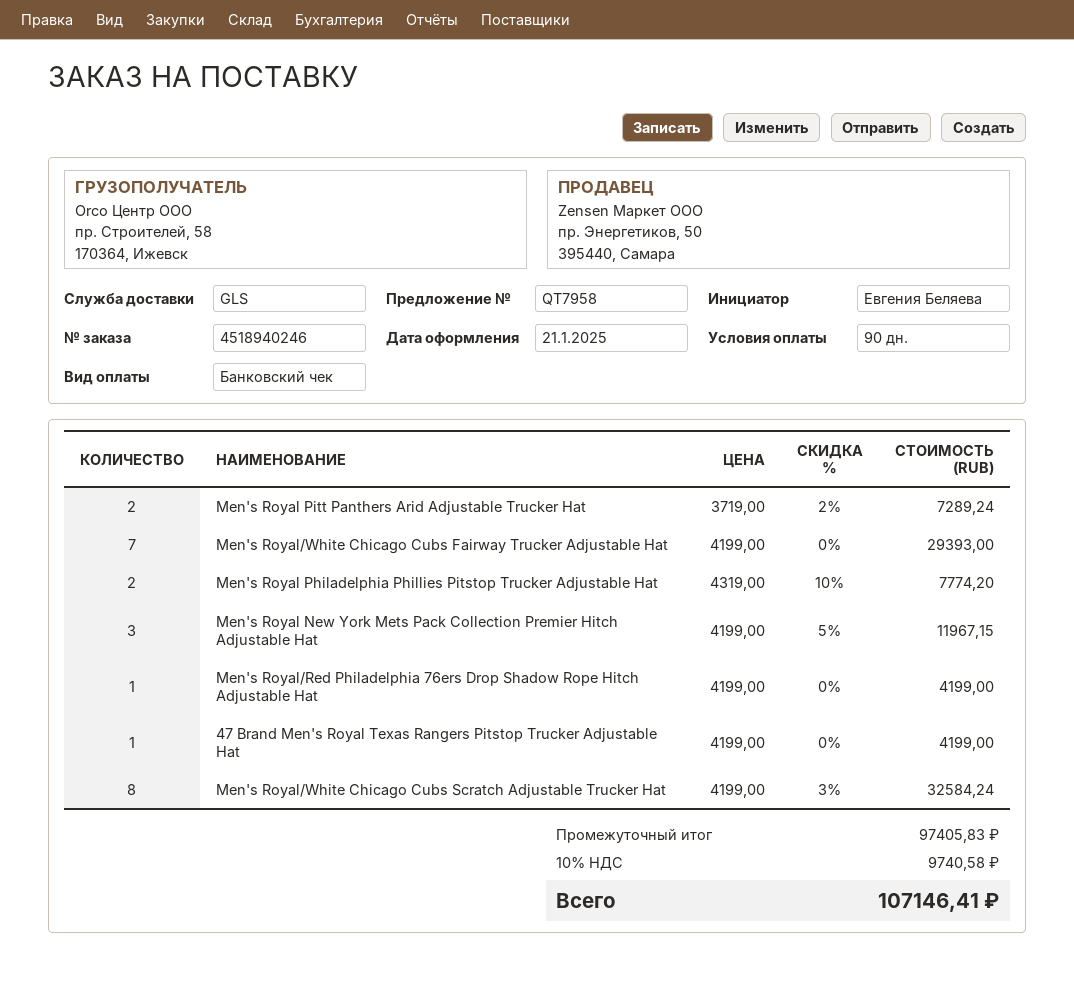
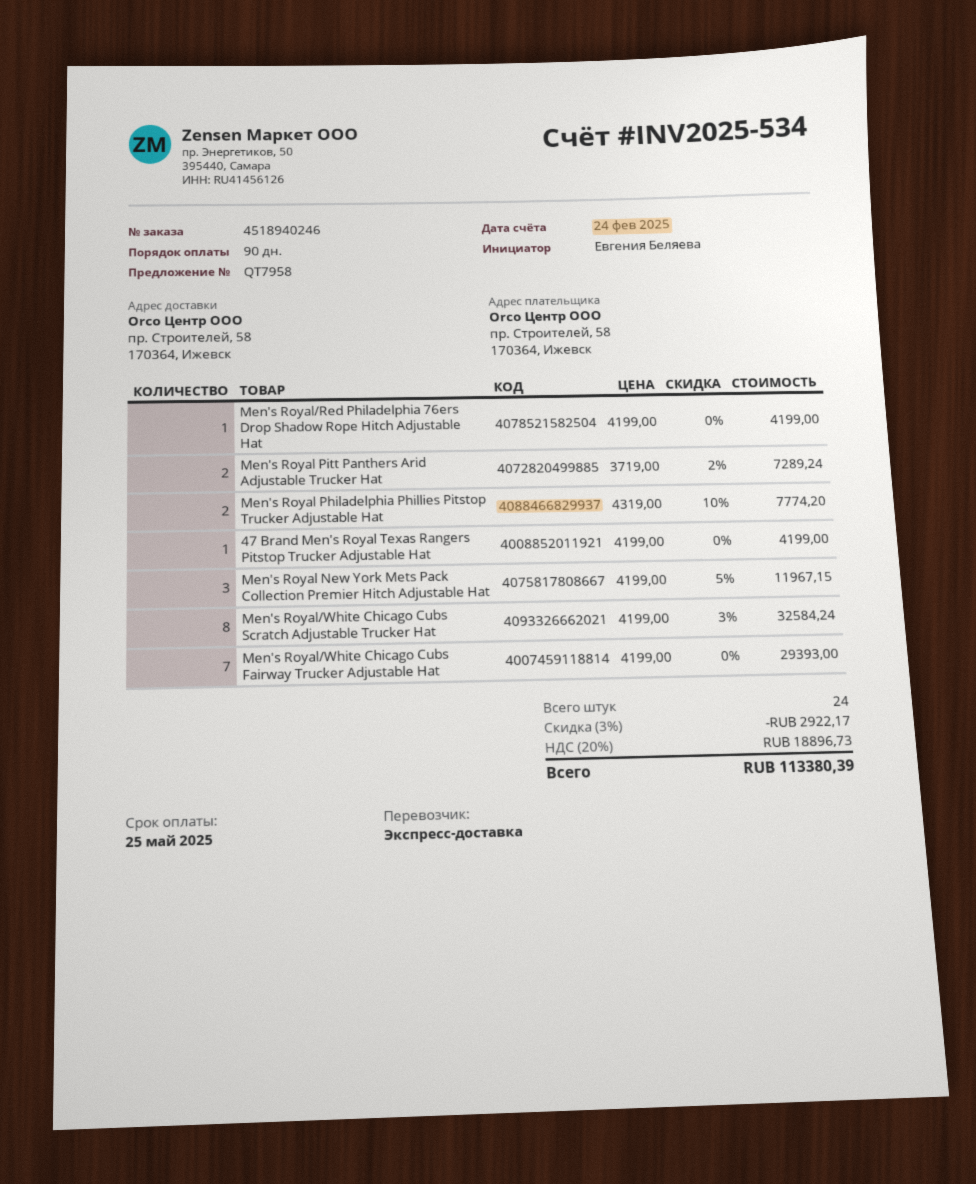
shipping method: GLS -> express
discount: none -> 3% = 2922.17
tax: 10% = 9740.58 -> 20% = 18896.73
total: 107146.41 -> 113380.39

